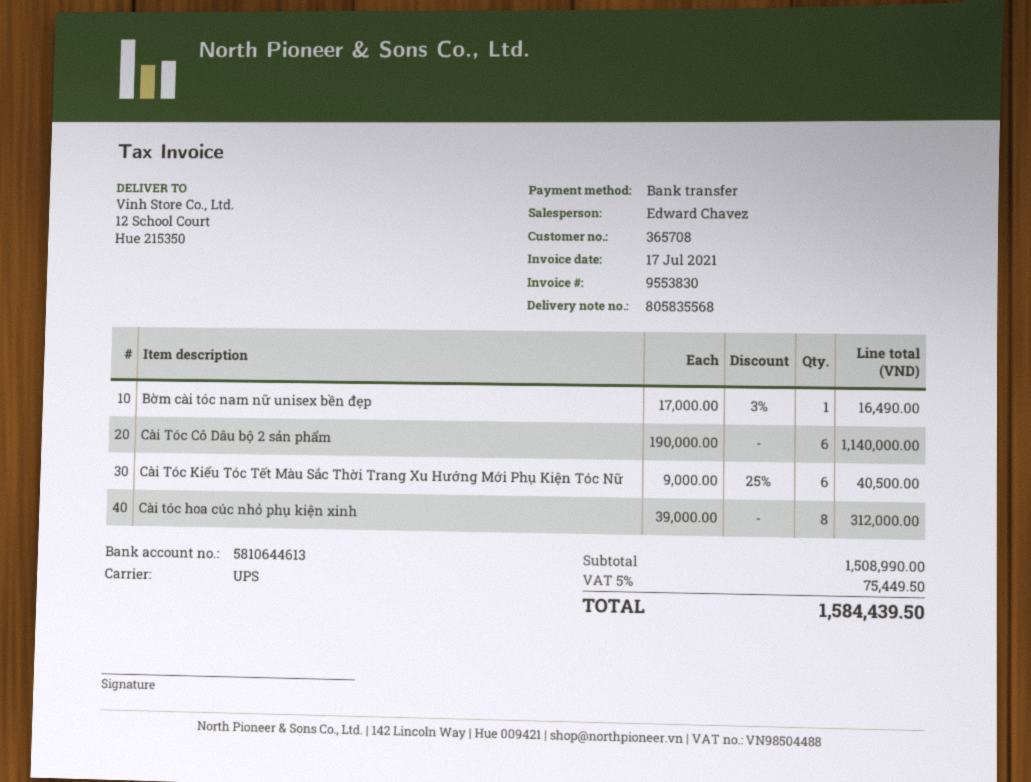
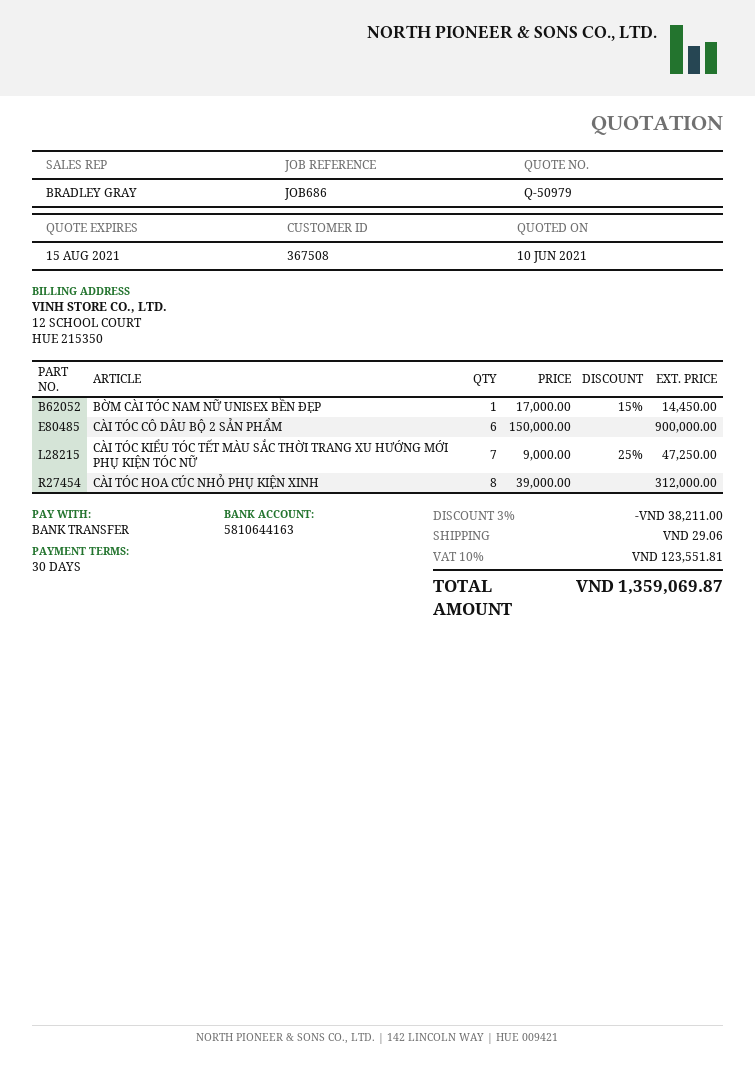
customer number: 365708 -> 367508
sales rep: Edward Chavez -> BRADLEY GRAY
bank account: 5810644613 -> 5810644163
Bờm cài tóc nam nữ unisex bền đẹp: 1 x 17000.00 - 3% = 16490.00 -> 1 x 17000.00 - 15% = 14450.00
Cài Tóc Cô Dâu bộ 2 sản phẩm: 6 x 190000.00 = 1140000.00 -> 6 x 150000.00 = 900000.00
Cài Tóc Kiểu Tóc Tết Màu Sắc Thời Trang Xu Hướng Mới Phụ Kiện Tóc Nữ: 6 x 9000.00 - 25% = 40500.00 -> 7 x 9000.00 - 25% = 47250.00
discount: none -> 3% = 38211.00
shipping: none -> 29.06
tax: 5% = 75449.50 -> 10% = 123551.81
total: 1584439.50 -> 1359069.87

